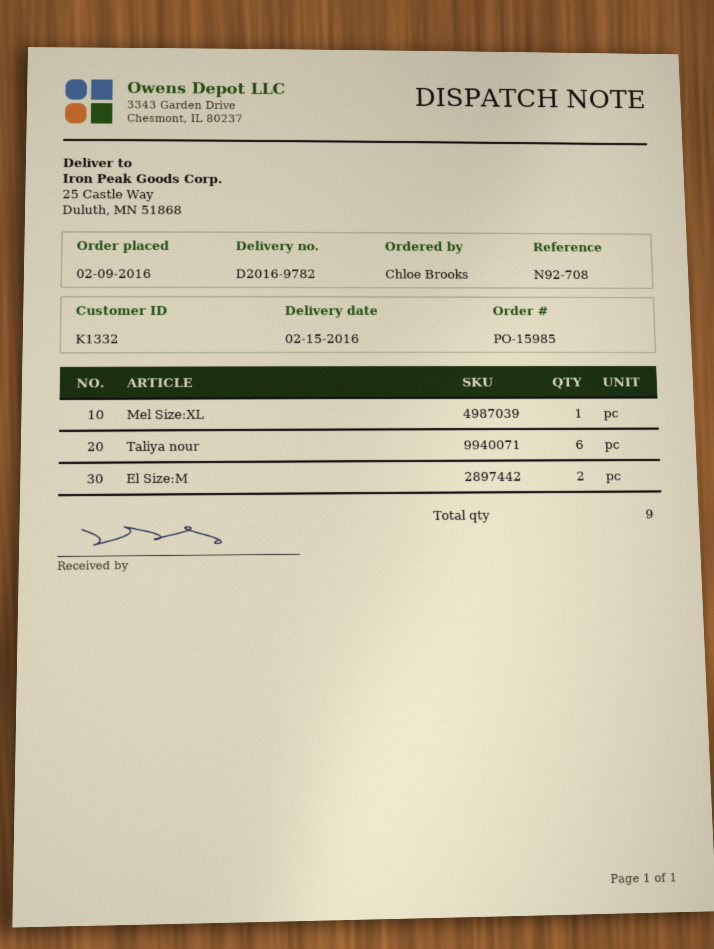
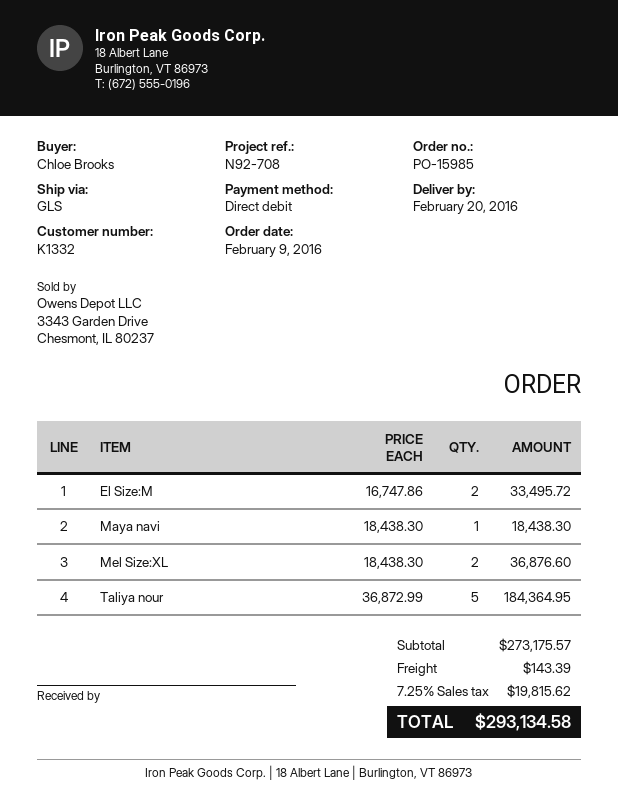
delivery date: 2016-02-15 -> 2016-02-20
Mel Size:XL: 1 -> 2
Taliya nour: 6 -> 5
Maya navi: none -> 1

